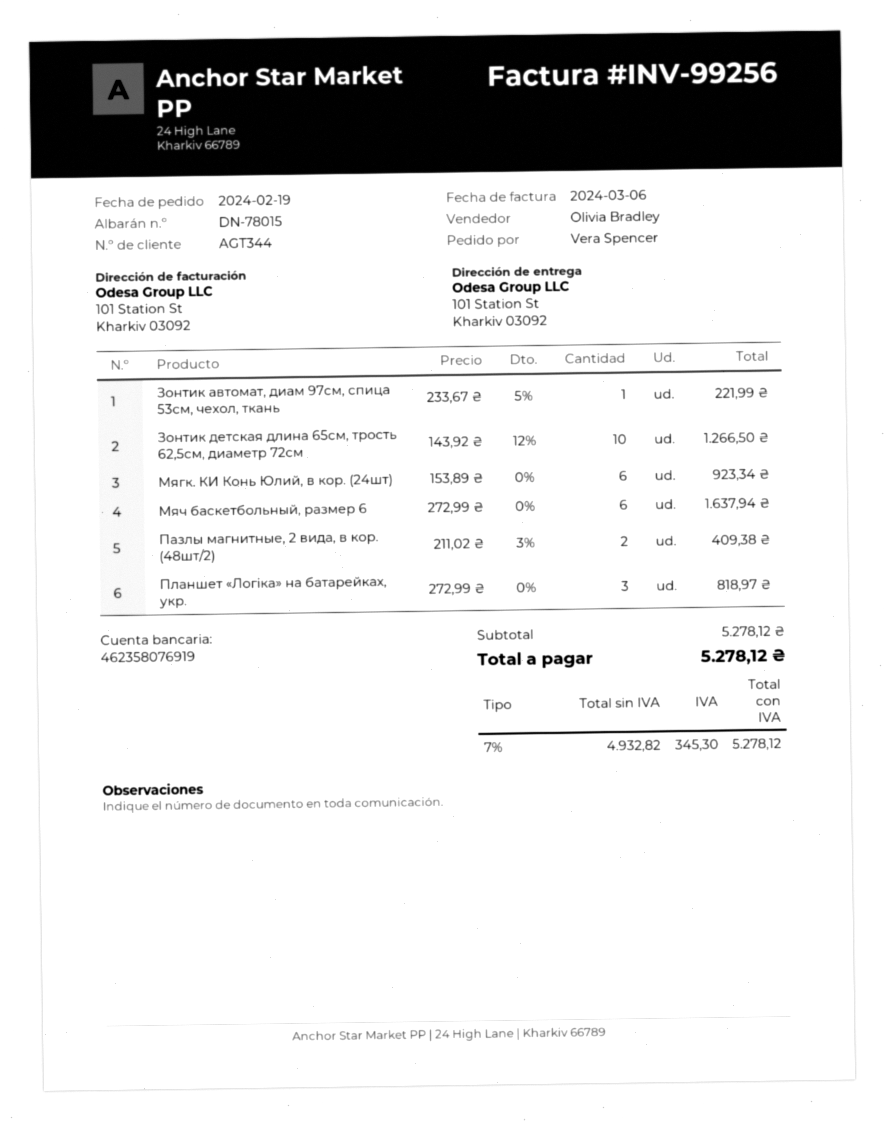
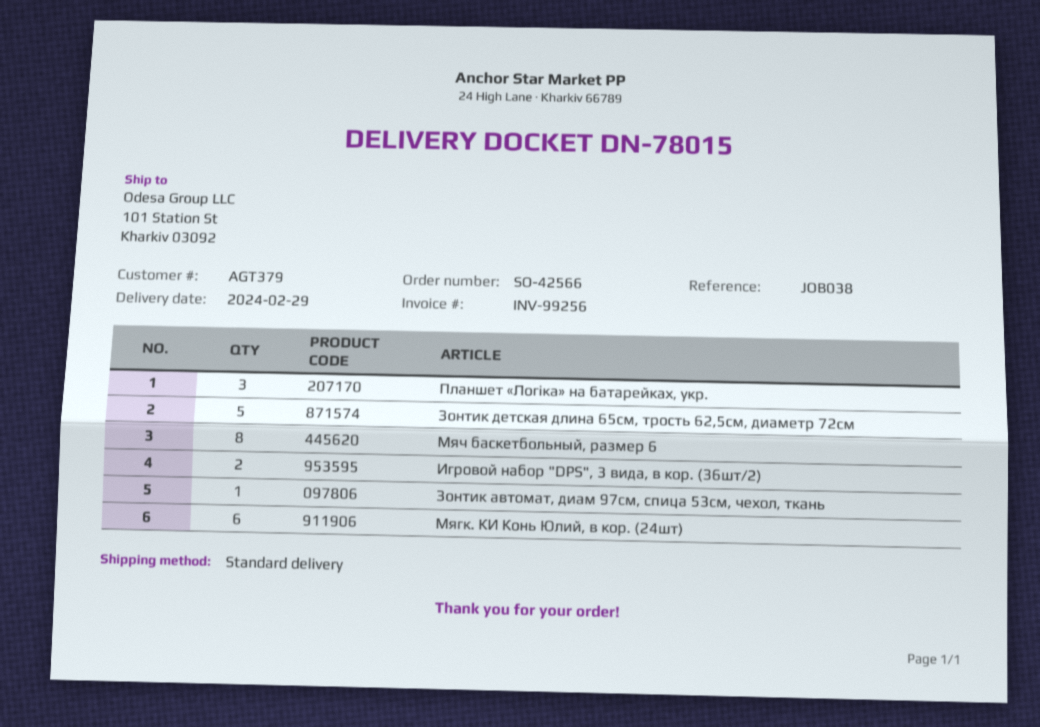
customer number: AGT344 -> AGT379
Зонтик детская длина 65см, трость 62,5см, диаметр 72см: 10 -> 5
Мяч баскетбольный, размер 6: 6 -> 8
Пазлы магнитные, 2 вида, в кор. (48шт/2): 2 -> none
Игровой набор "DPS", 3 вида, в кор. (36шт/2): none -> 2

